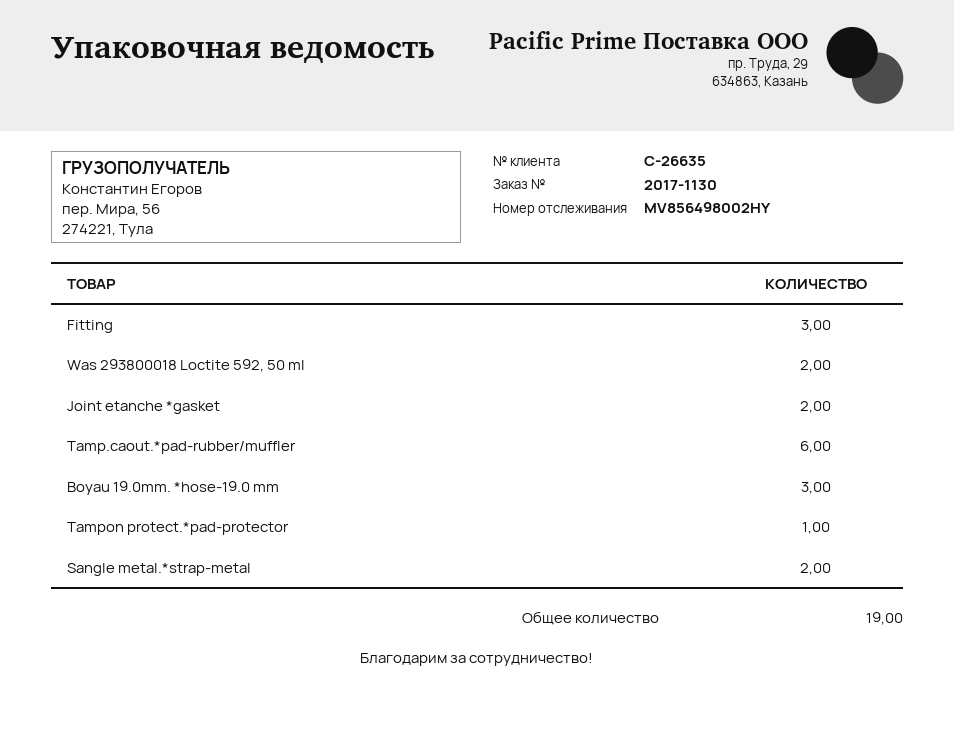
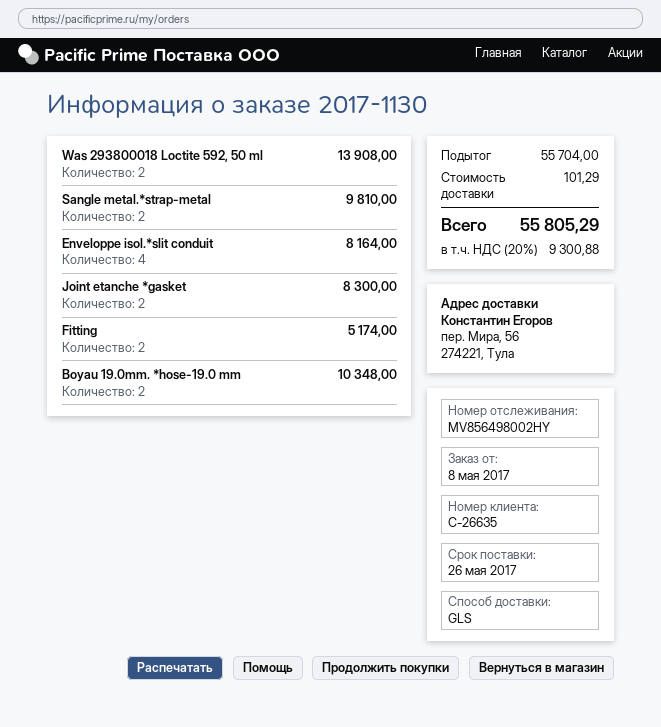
Fitting: 3 -> 2
Tamp.caout.*pad-rubber/muffler: 6 -> none
Boyau 19.0mm. *hose-19.0 mm: 3 -> 2
Tampon protect.*pad-protector: 1 -> none
Enveloppe isol.*slit conduit: none -> 4

